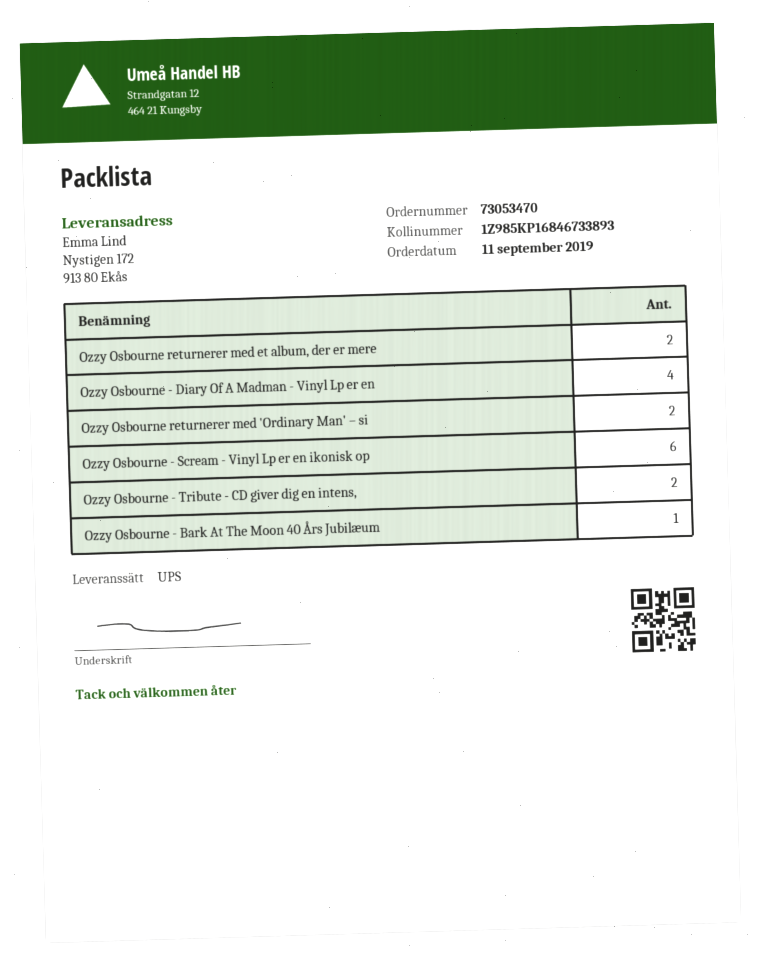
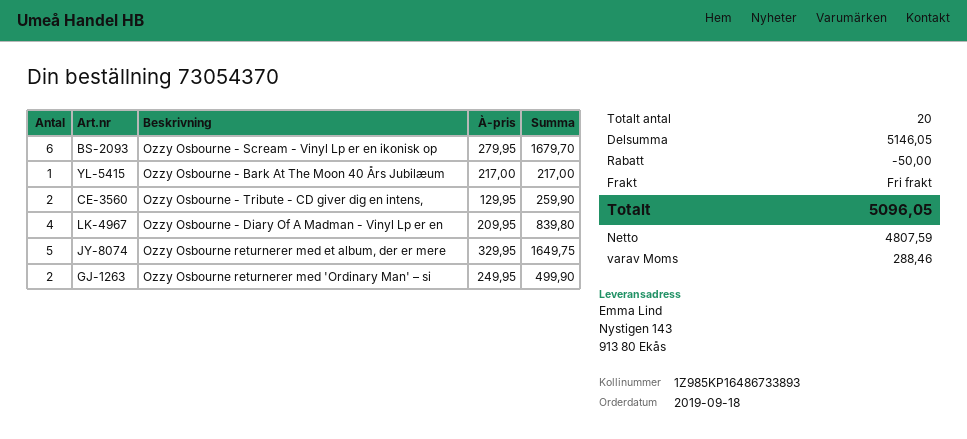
order number: 73053470 -> 73054370
order date: 2019-09-11 -> 2019-09-18
tracking number: 1Z985KP16846733893 -> 1Z985KP16486733893
ship to: Nystigen 172, 913 80 Ekås -> Nystigen 143, 913 80 Ekås
Ozzy Osbourne returnerer med et album, der er mere: 2 -> 5

